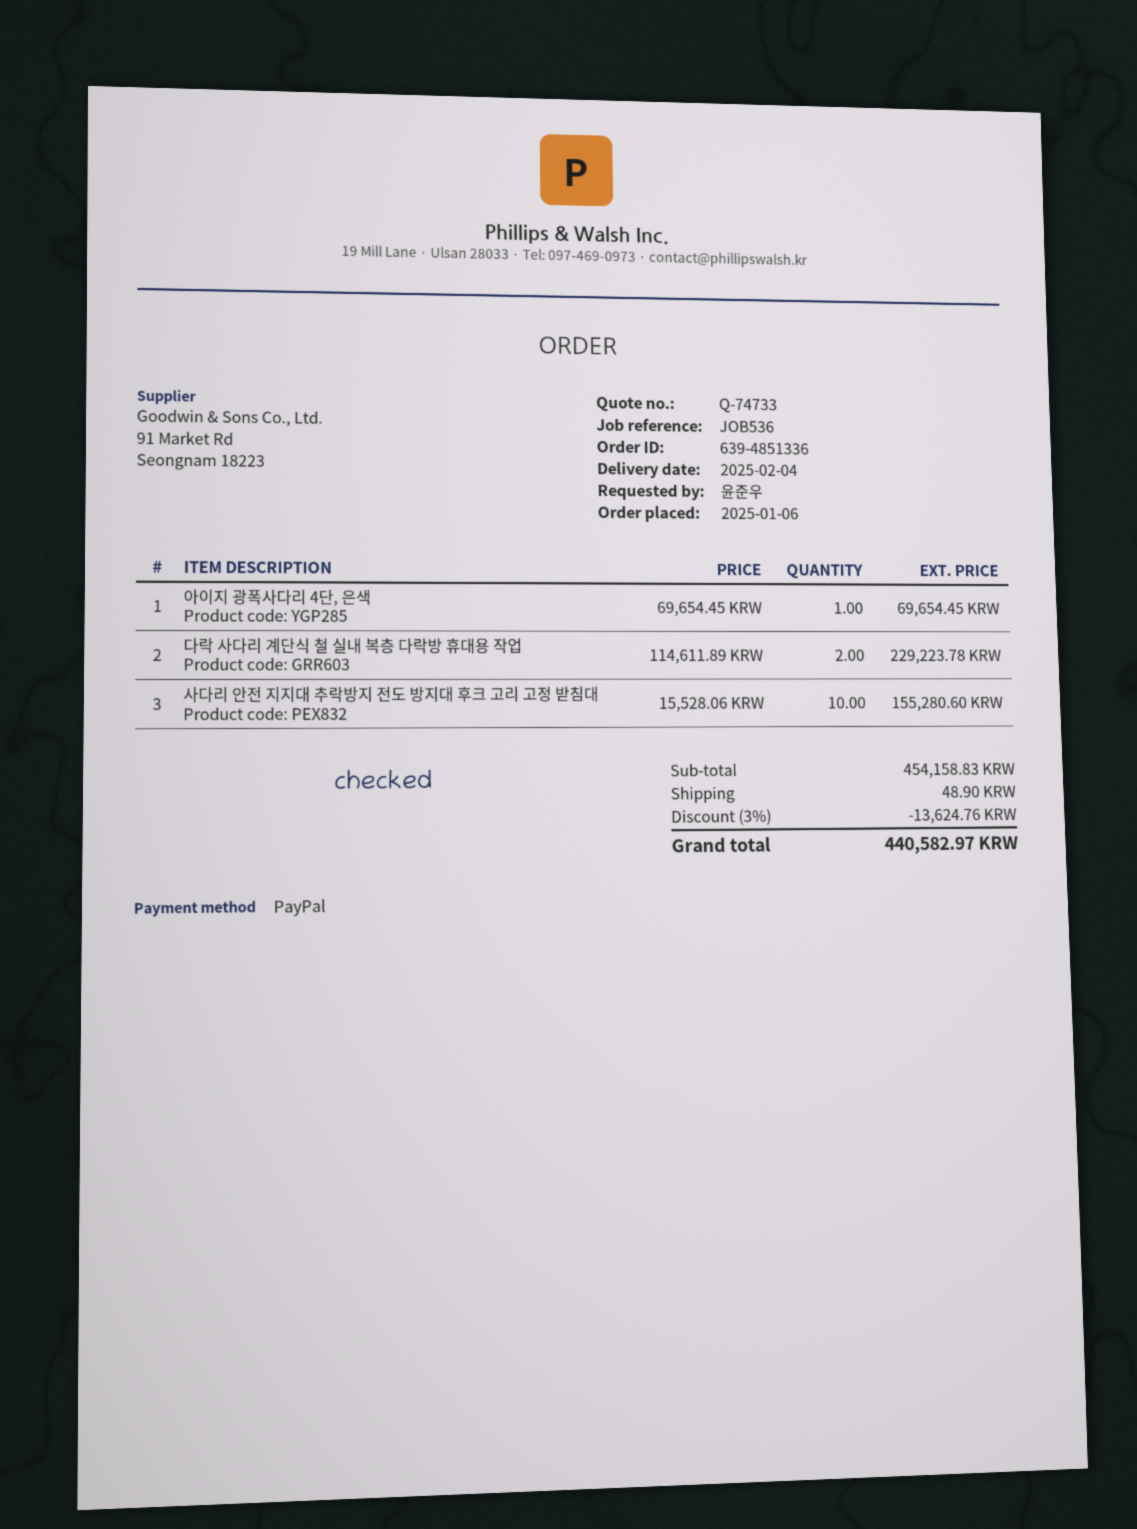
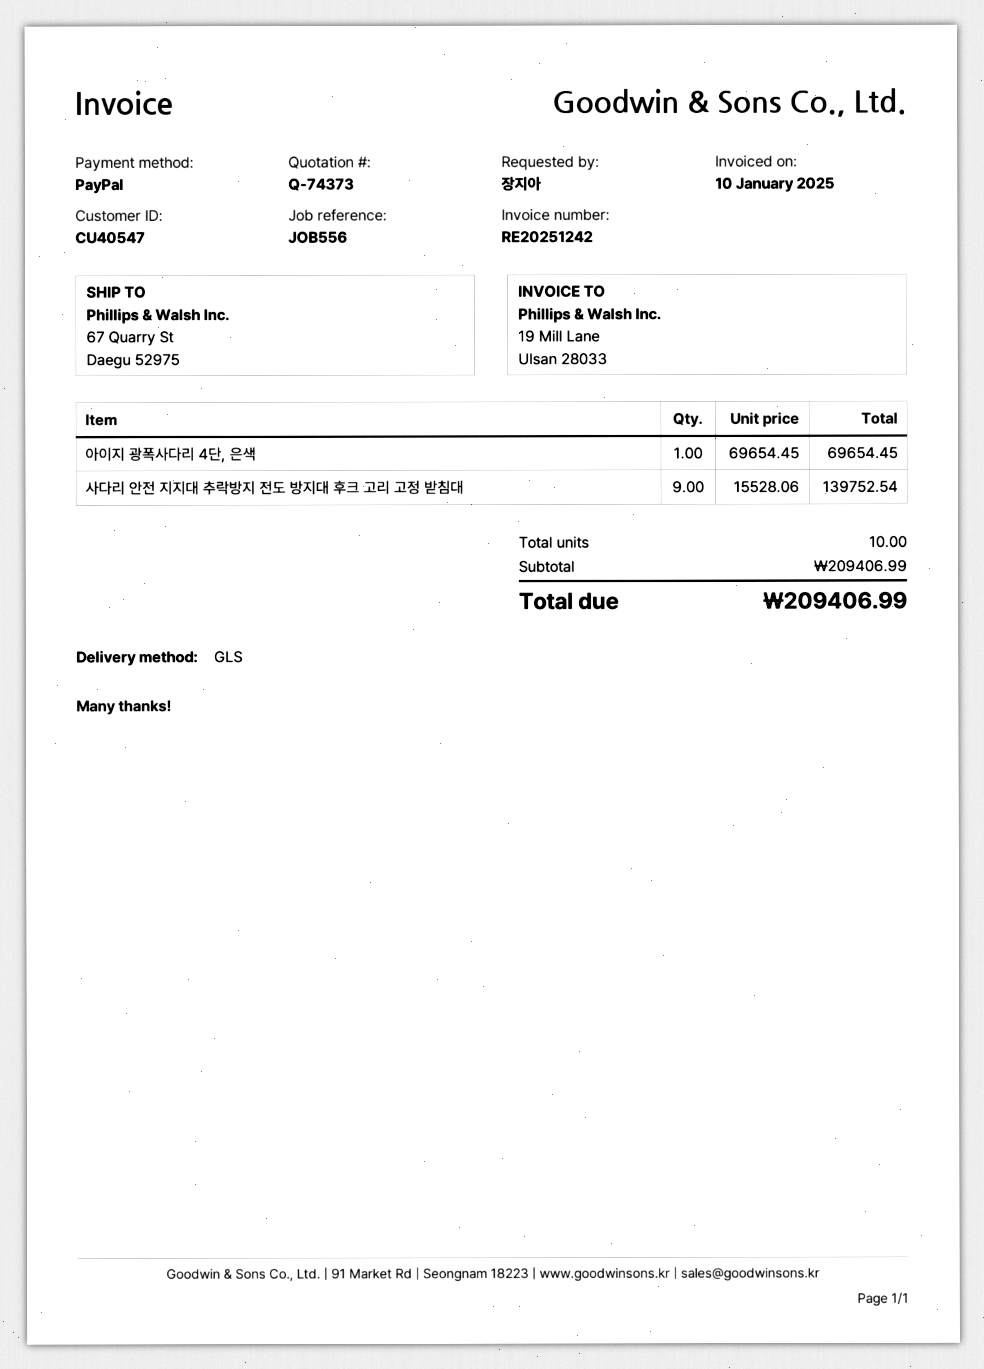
quote number: Q-74733 -> Q-74373
reference: JOB536 -> JOB556
ordered by: 윤준우 -> 장지아
다락 사다리 계단식 철 실내 복층 다락방 휴대용 작업: 2 x 114611.89 = 229223.78 -> none
사다리 안전 지지대 추락방지 전도 방지대 후크 고리 고정 받침대: 10 x 15528.06 = 155280.60 -> 9 x 15528.06 = 139752.54
subtotal: 454158.83 -> 209406.99
discount: 3% = 13624.76 -> none
shipping: 48.90 -> none
total: 440582.97 -> 209406.99

